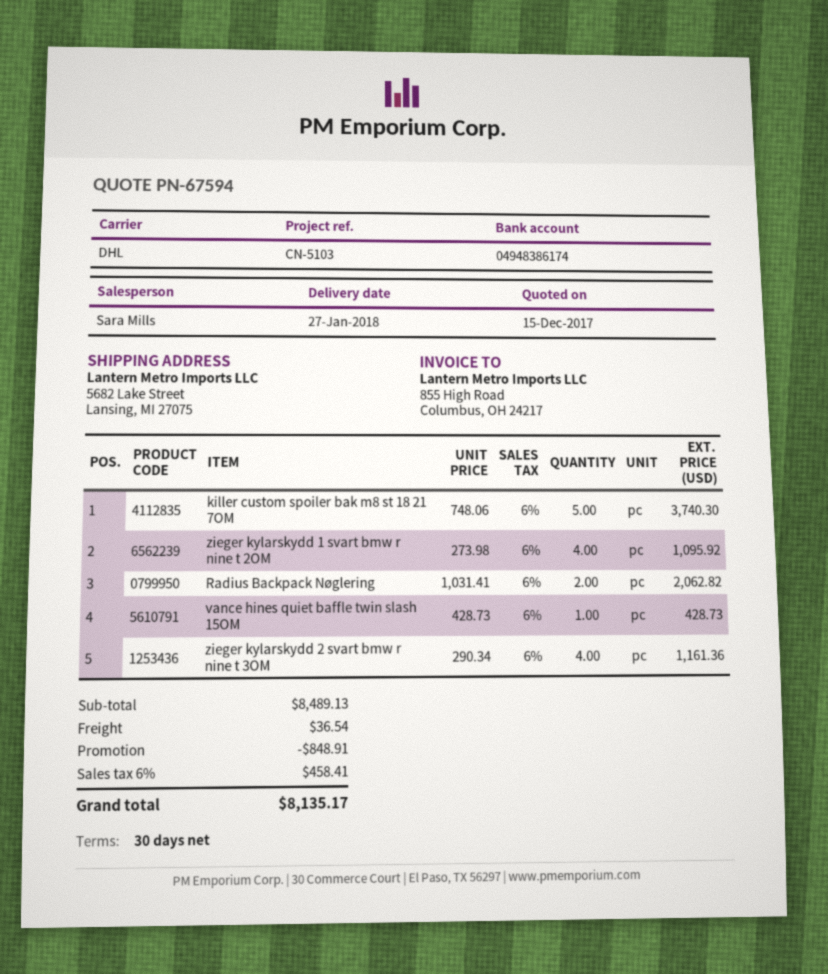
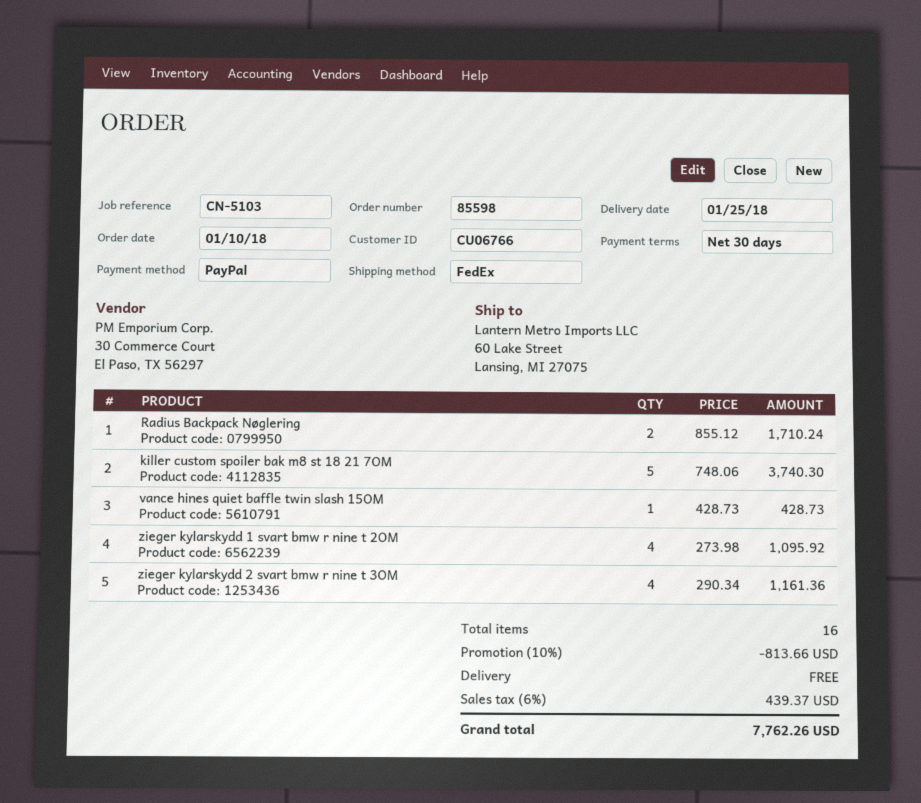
delivery date: 2018-01-27 -> 2018-01-25
shipping method: DHL -> FedEx
ship to: 5682 Lake Street, Lansing, MI 27075 -> 60 Lake Street, Lansing, MI 27075
Radius Backpack Nøglering: 2 x 1031.41 = 2062.82 -> 2 x 855.12 = 1710.24
discount: 848.91 -> 813.66
shipping: 36.54 -> 0.00
tax: 6% = 458.41 -> 6% = 439.37
total: 8135.17 -> 7762.26

